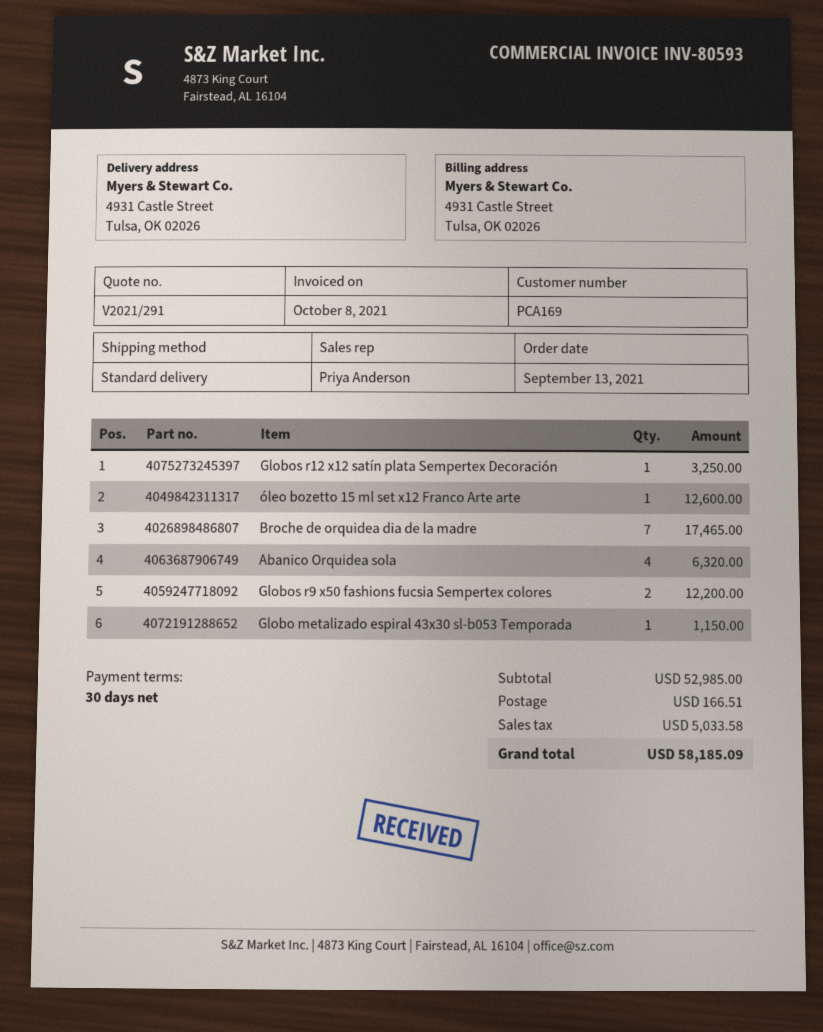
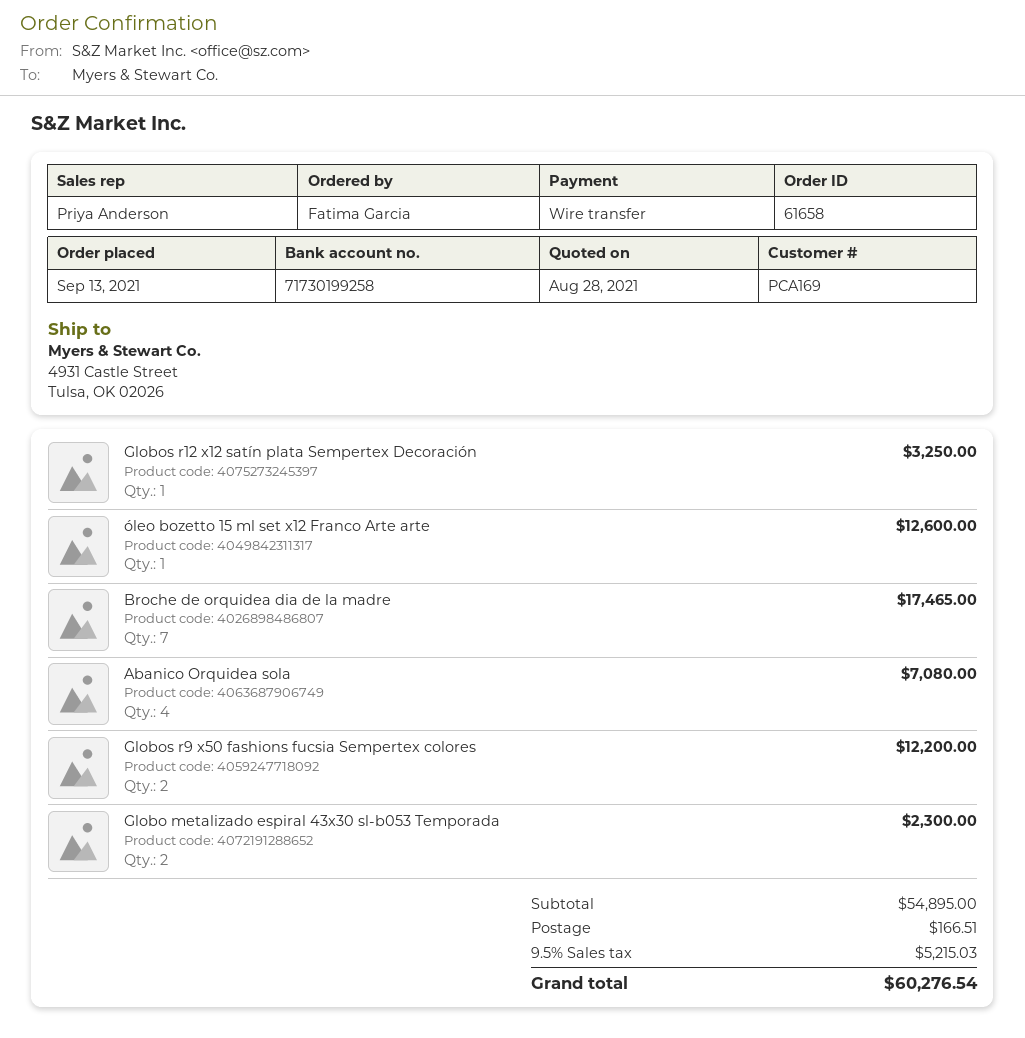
Abanico Orquidea sola: 4 for 6320.00 -> 4 for 7080.00
Globo metalizado espiral 43x30 sl-b053 Temporada: 1 for 1150.00 -> 2 for 2300.00
subtotal: 52985.00 -> 54895.00
tax: 5033.58 -> 5215.03
total: 58185.09 -> 60276.54

